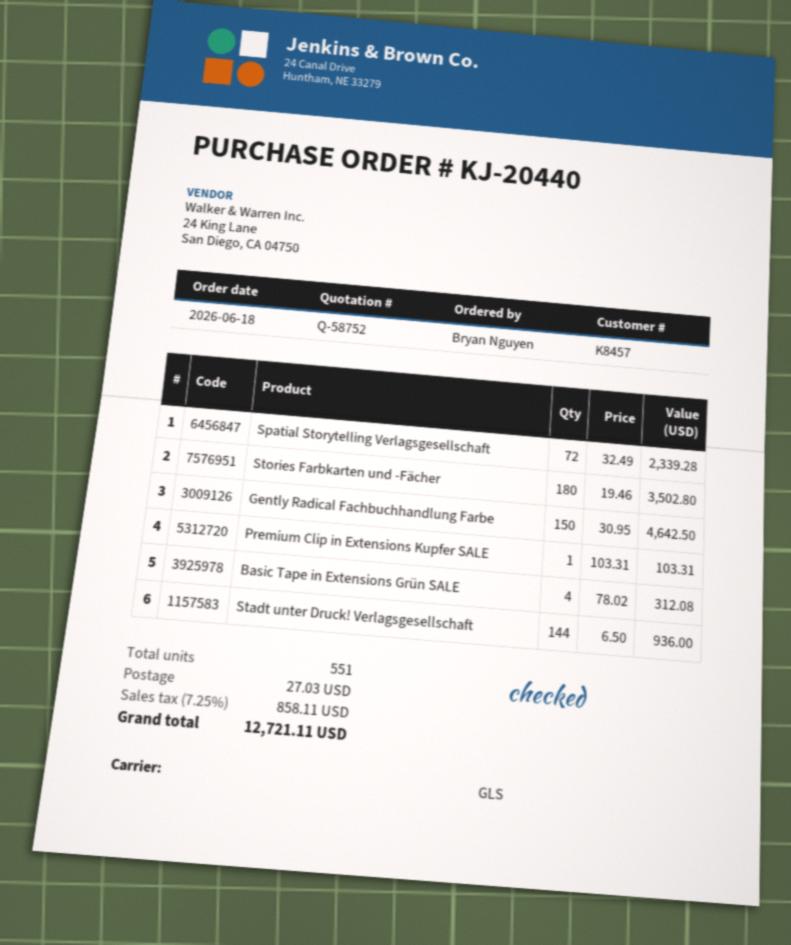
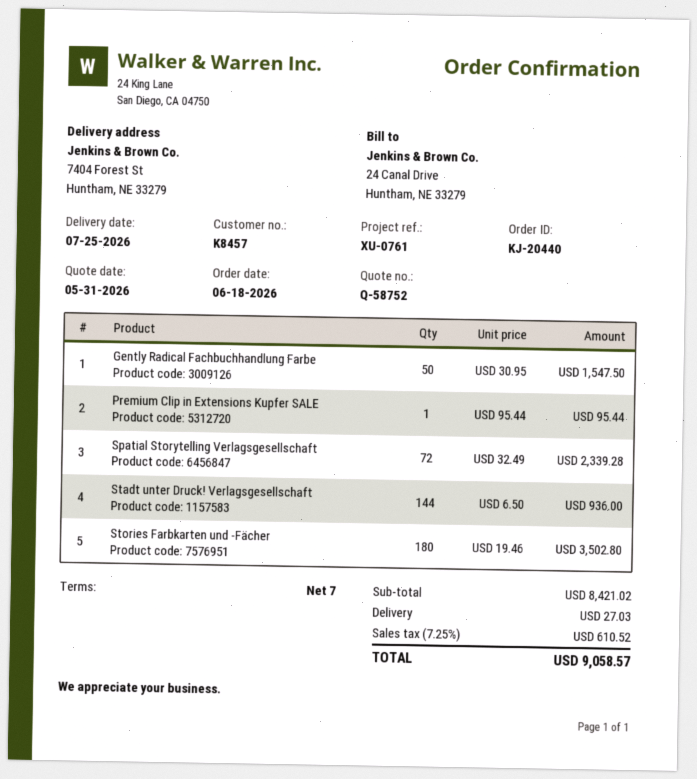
Gently Radical Fachbuchhandlung Farbe: 150 x 30.95 = 4642.50 -> 50 x 30.95 = 1547.50
Premium Clip in Extensions Kupfer SALE: 1 x 103.31 = 103.31 -> 1 x 95.44 = 95.44
Basic Tape in Extensions Grün SALE: 4 x 78.02 = 312.08 -> none
tax: 7.25% = 858.11 -> 7.25% = 610.52
total: 12721.11 -> 9058.57

